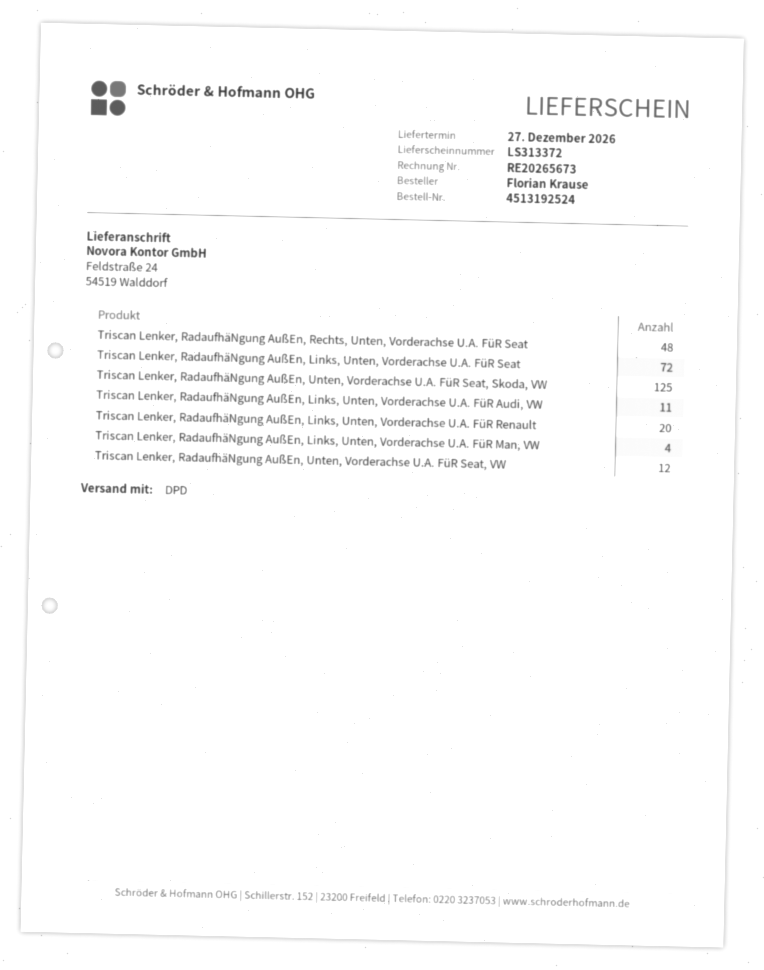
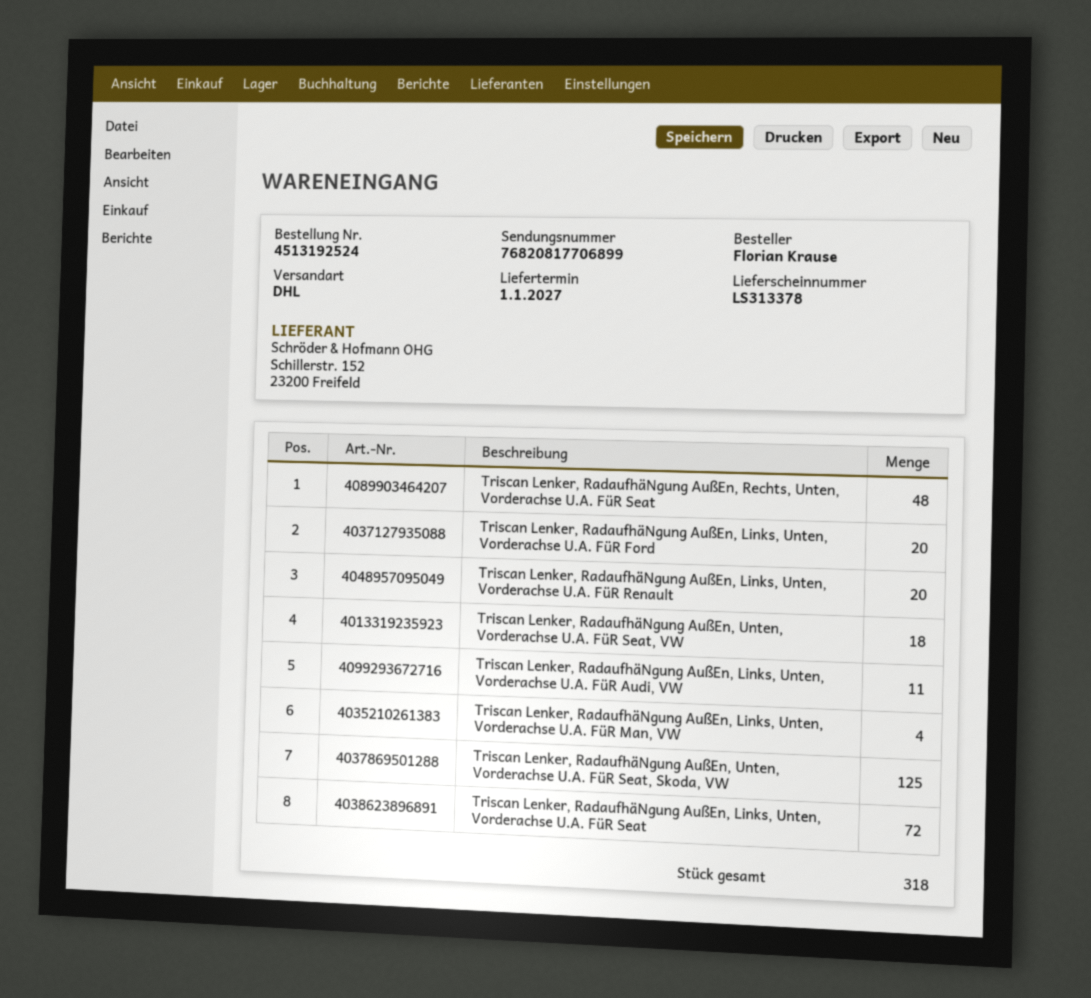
delivery note number: LS313372 -> LS313378
delivery date: 2026-12-27 -> 2027-01-01
shipping method: DPD -> DHL
Triscan Lenker, RadaufhäNgung AußEn, Unten, Vorderachse U.A. FüR Seat, VW: 12 -> 18
Triscan Lenker, RadaufhäNgung AußEn, Links, Unten, Vorderachse U.A. FüR Ford: none -> 20

